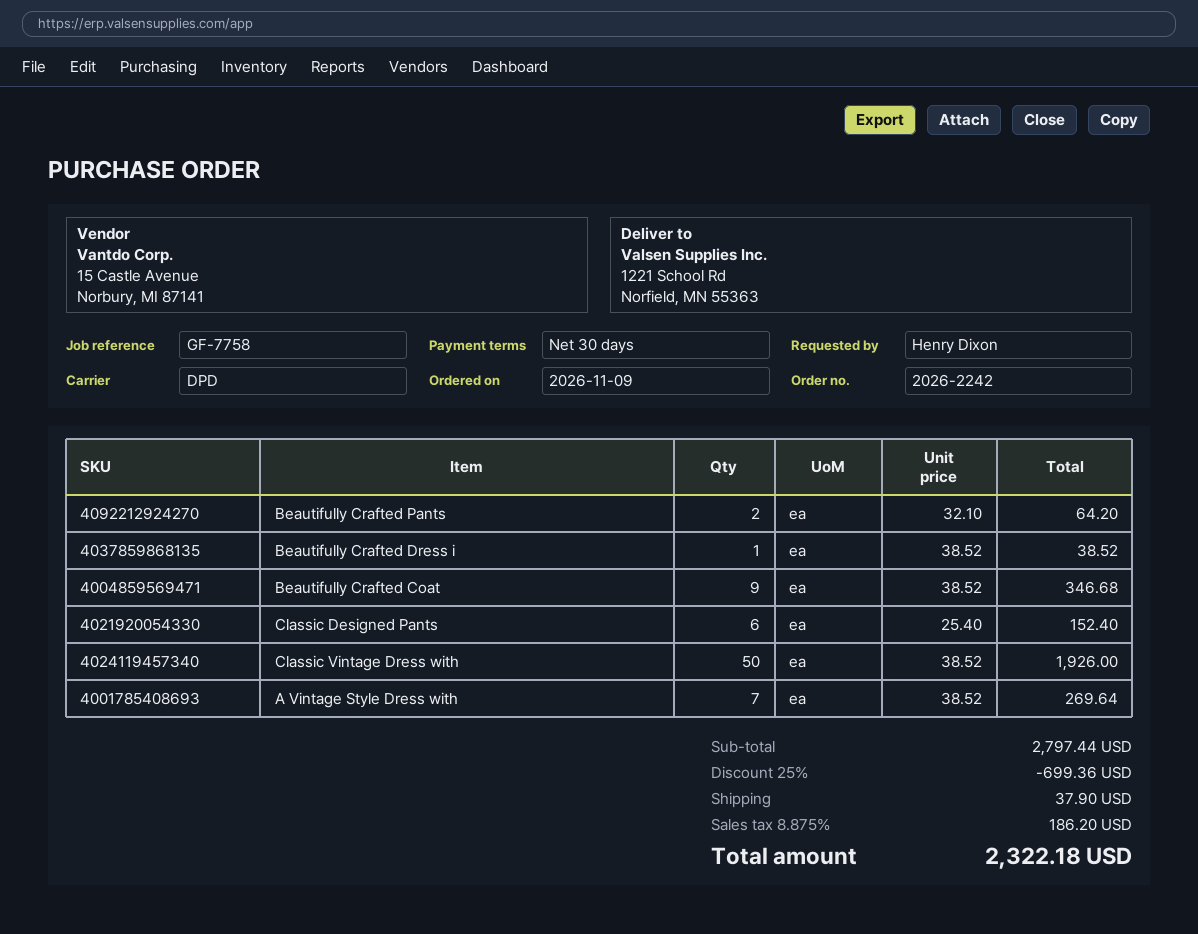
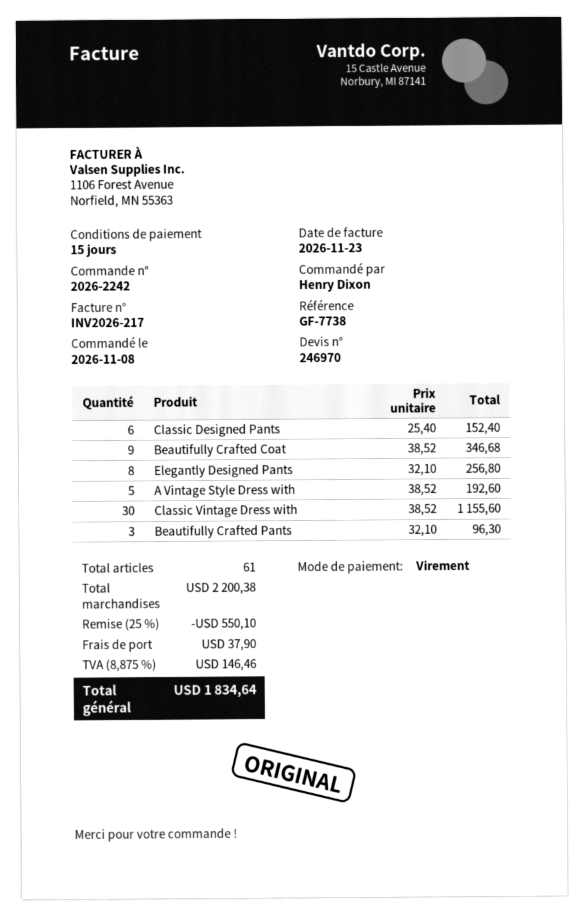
order date: 2026-11-09 -> 2026-11-08
payment terms: 30 days -> 15 days
reference: GF-7758 -> GF-7738
Beautifully Crafted Pants: 2 x 32.10 = 64.20 -> 3 x 32.10 = 96.30
Beautifully Crafted Dress i: 1 x 38.52 = 38.52 -> none
Classic Vintage Dress with: 50 x 38.52 = 1926.00 -> 30 x 38.52 = 1155.60
A Vintage Style Dress with: 7 x 38.52 = 269.64 -> 5 x 38.52 = 192.60
Elegantly Designed Pants: none -> 8 x 32.10 = 256.80
subtotal: 2797.44 -> 2200.38
discount: 25% = 699.36 -> 25% = 550.10
tax: 8.875% = 186.20 -> 8.875% = 146.46
total: 2322.18 -> 1834.64

